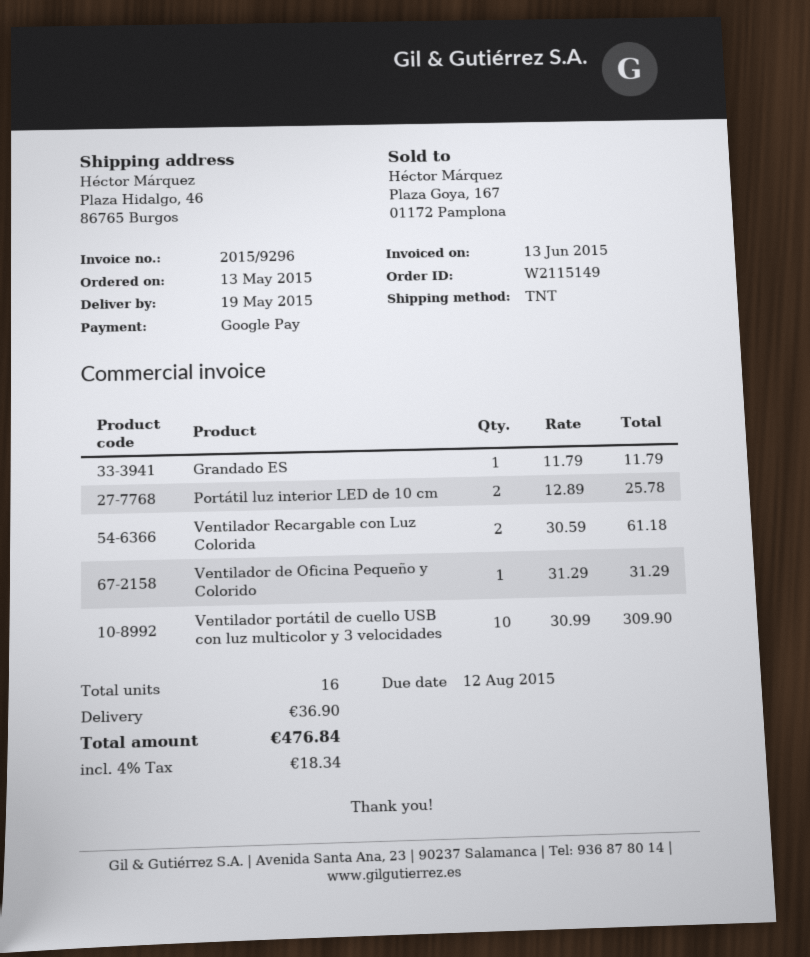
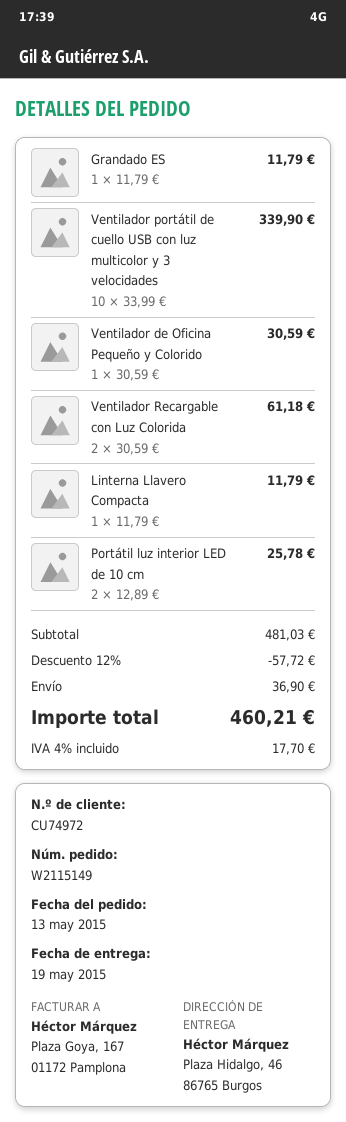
Ventilador de Oficina Pequeño y Colorido: 1 x 31.29 = 31.29 -> 1 x 30.59 = 30.59
Ventilador portátil de cuello USB con luz multicolor y 3 velocidades: 10 x 30.99 = 309.90 -> 10 x 33.99 = 339.90
Linterna Llavero Compacta: none -> 1 x 11.79 = 11.79
discount: none -> 12% = 57.72
tax: 4% = 18.34 -> 4% = 17.70
total: 476.84 -> 460.21

